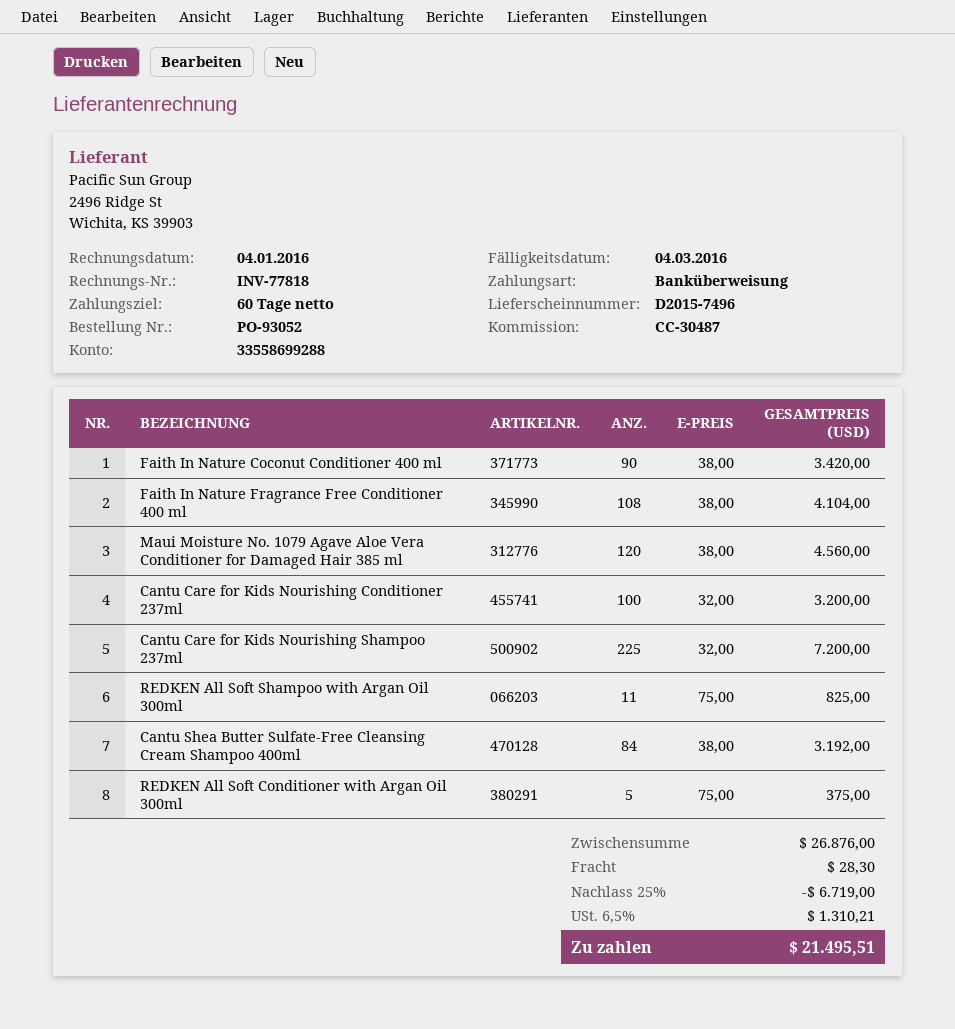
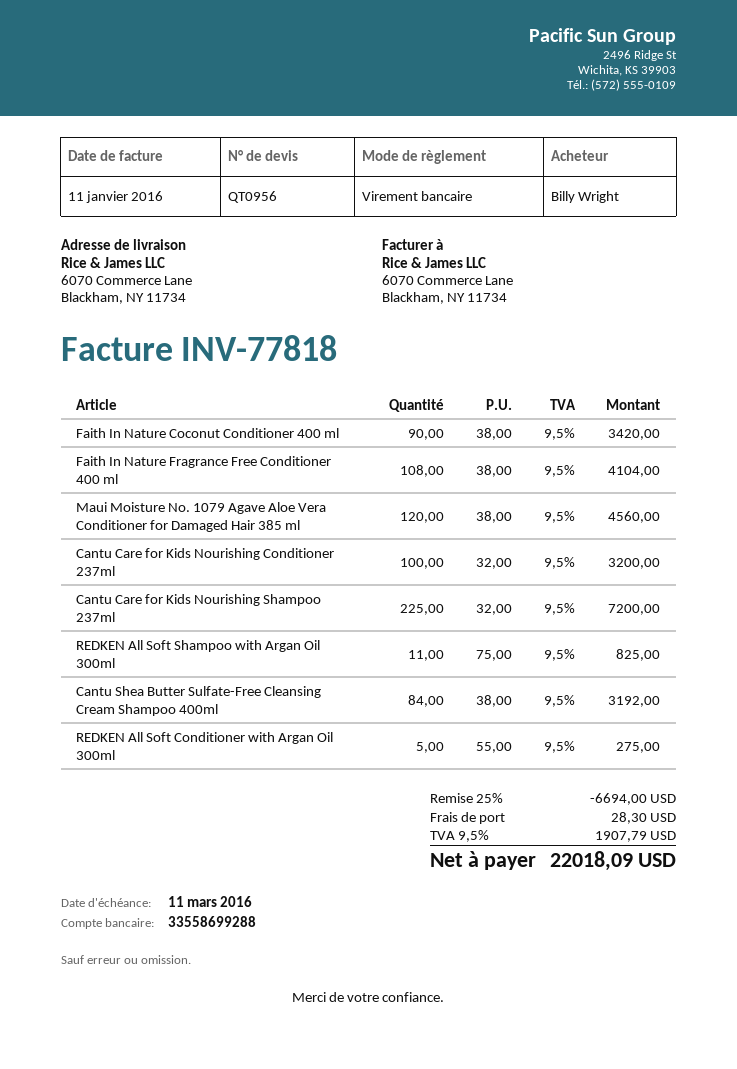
invoice date: 2016-01-04 -> 2016-01-11
due date: 2016-03-04 -> 2016-03-11
REDKEN All Soft Conditioner with Argan Oil 300ml: 5 x 75.00 = 375.00 -> 5 x 55.00 = 275.00
discount: 25% = 6719.00 -> 25% = 6694.00
tax: 6.5% = 1310.21 -> 9.5% = 1907.79
total: 21495.51 -> 22018.09

